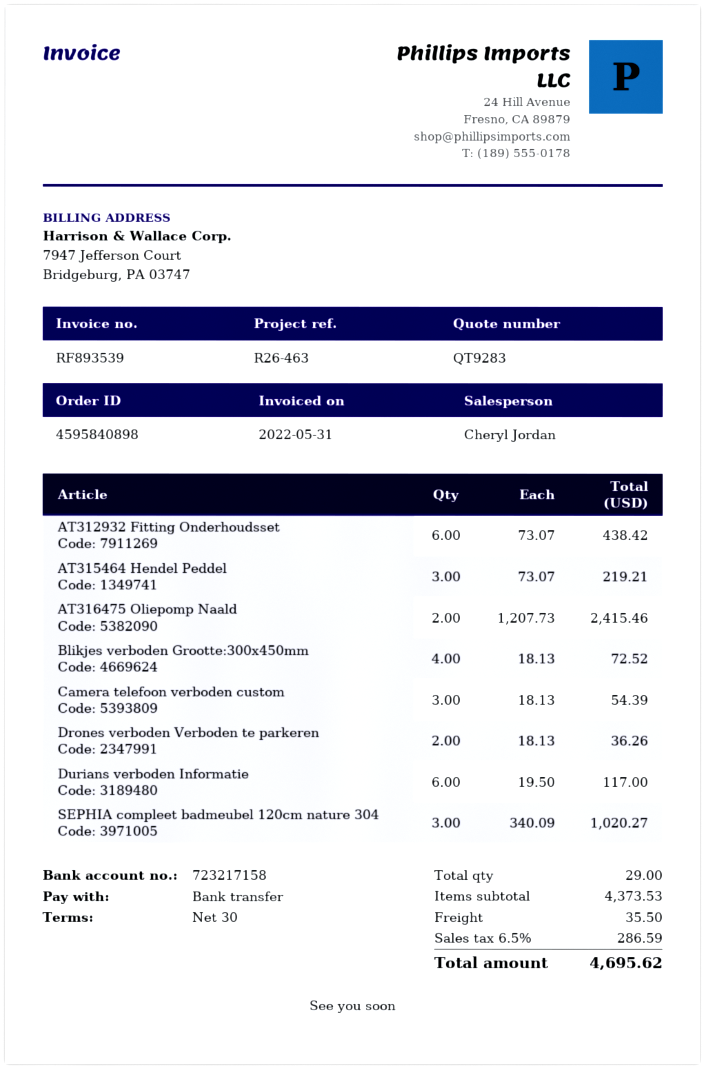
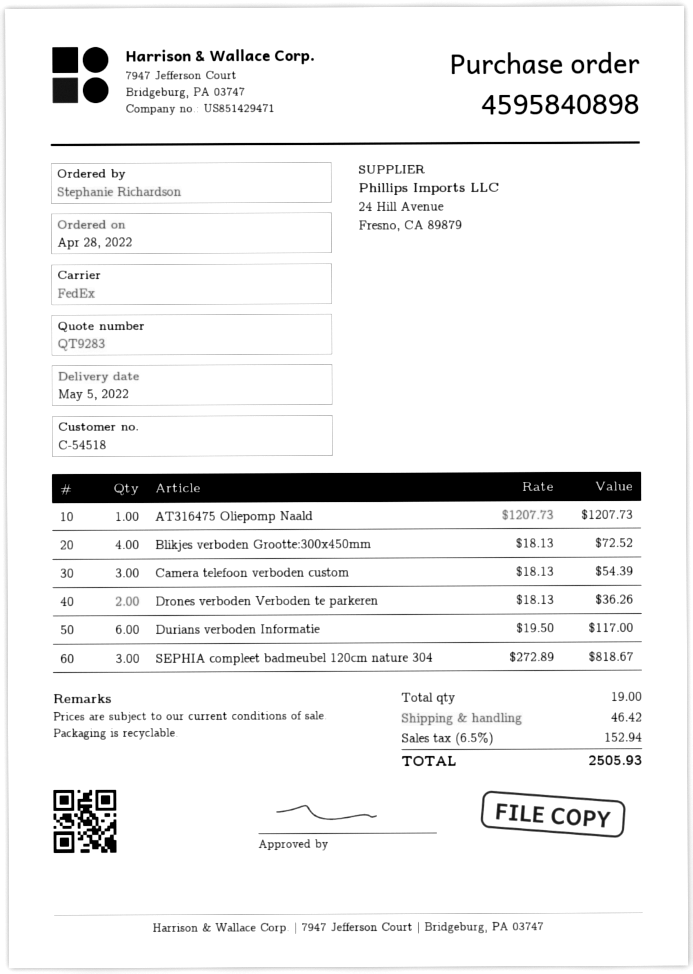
AT312932 Fitting Onderhoudsset: 6 x 73.07 = 438.42 -> none
AT315464 Hendel Peddel: 3 x 73.07 = 219.21 -> none
AT316475 Oliepomp Naald: 2 x 1207.73 = 2415.46 -> 1 x 1207.73 = 1207.73
SEPHIA compleet badmeubel 120cm nature 304: 3 x 340.09 = 1020.27 -> 3 x 272.89 = 818.67
total quantity: 29 -> 19
shipping: 35.50 -> 46.42
tax: 6.5% = 286.59 -> 6.5% = 152.94
total: 4695.62 -> 2505.93

